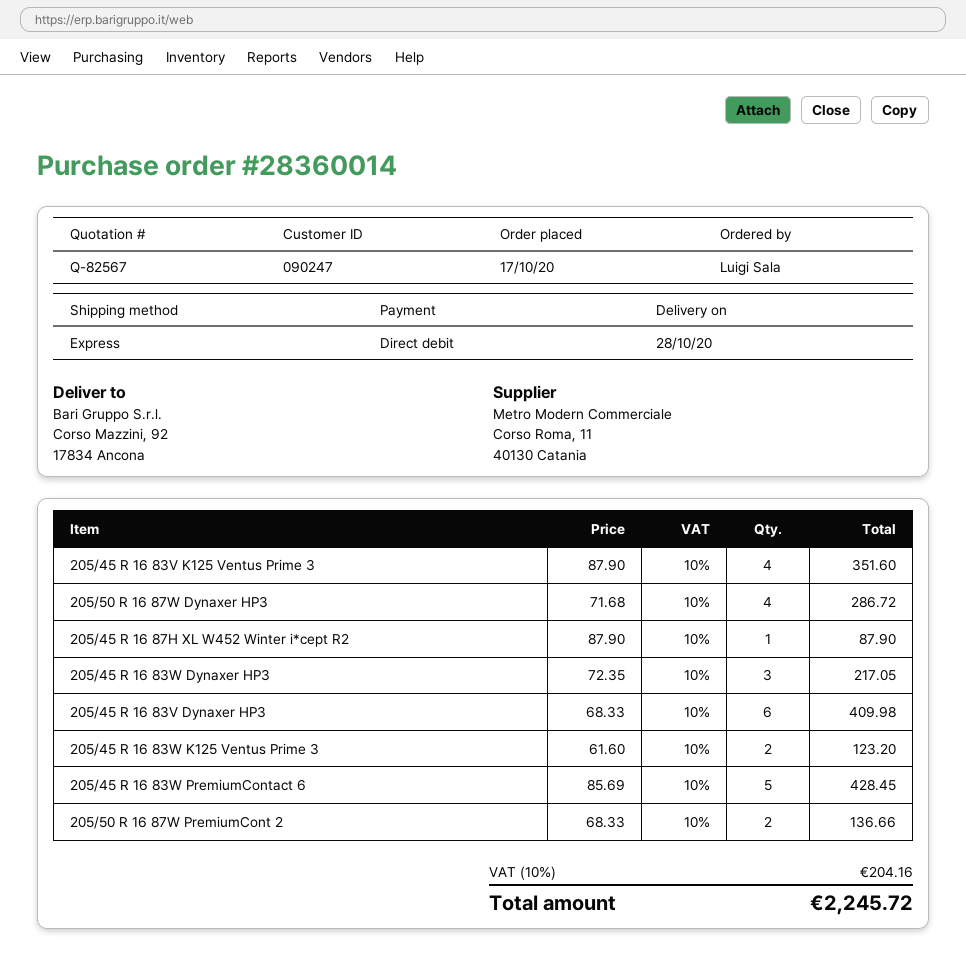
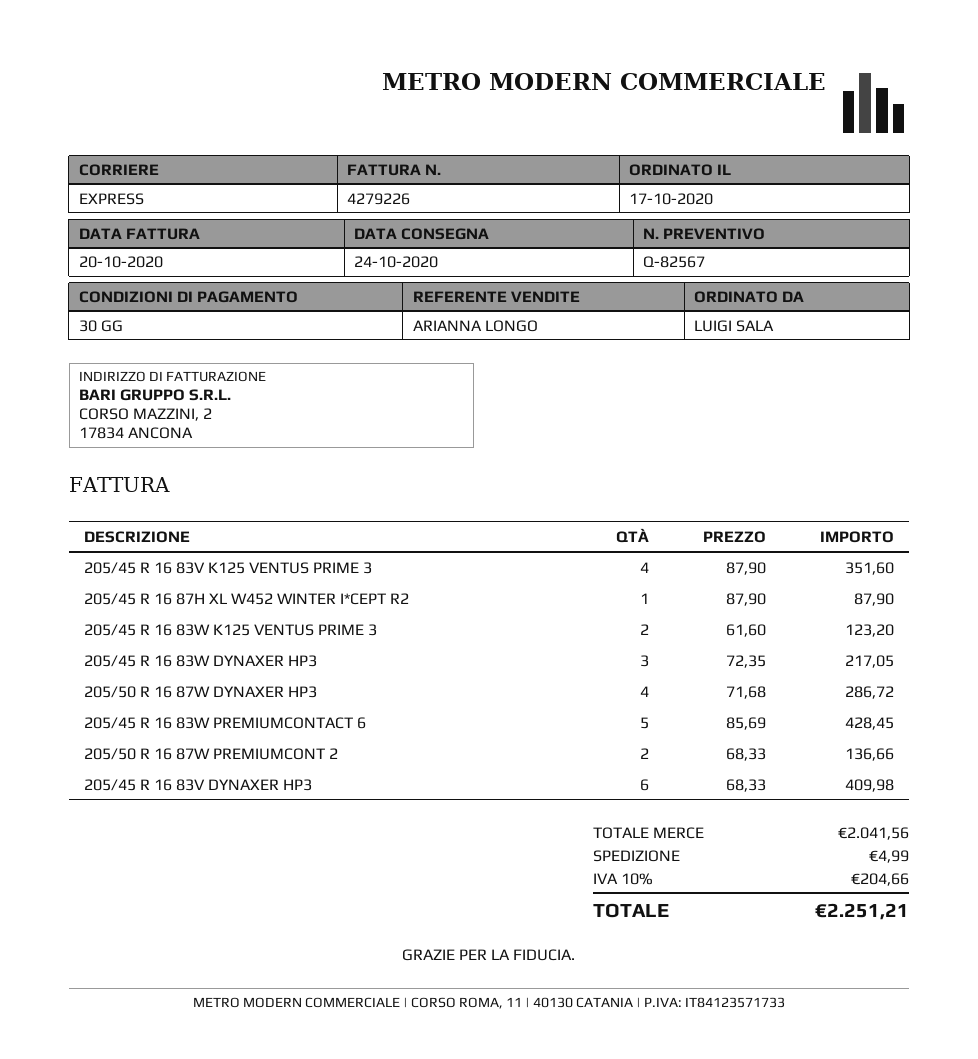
delivery date: 2020-10-28 -> 2020-10-24
shipping: none -> 4.99
tax: 10% = 204.16 -> 10% = 204.66
total: 2245.72 -> 2251.21

